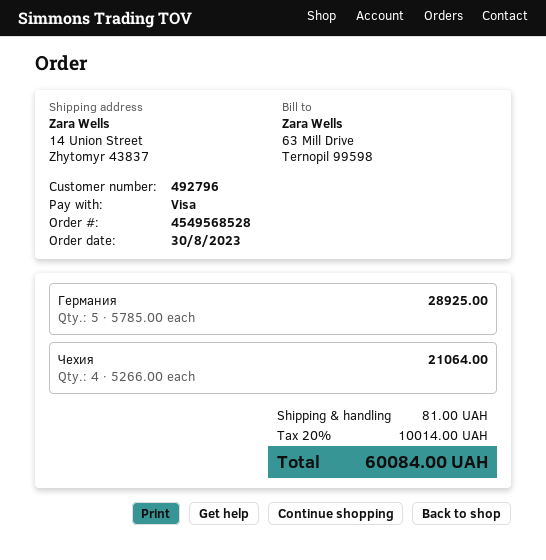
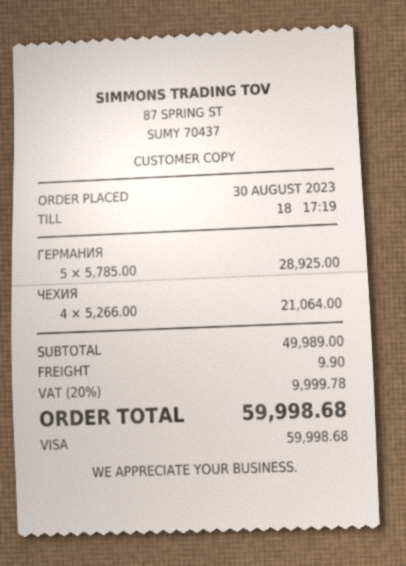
shipping: 81.00 -> 9.90
tax: 20% = 10014.00 -> 20% = 9999.78
total: 60084.00 -> 59998.68

